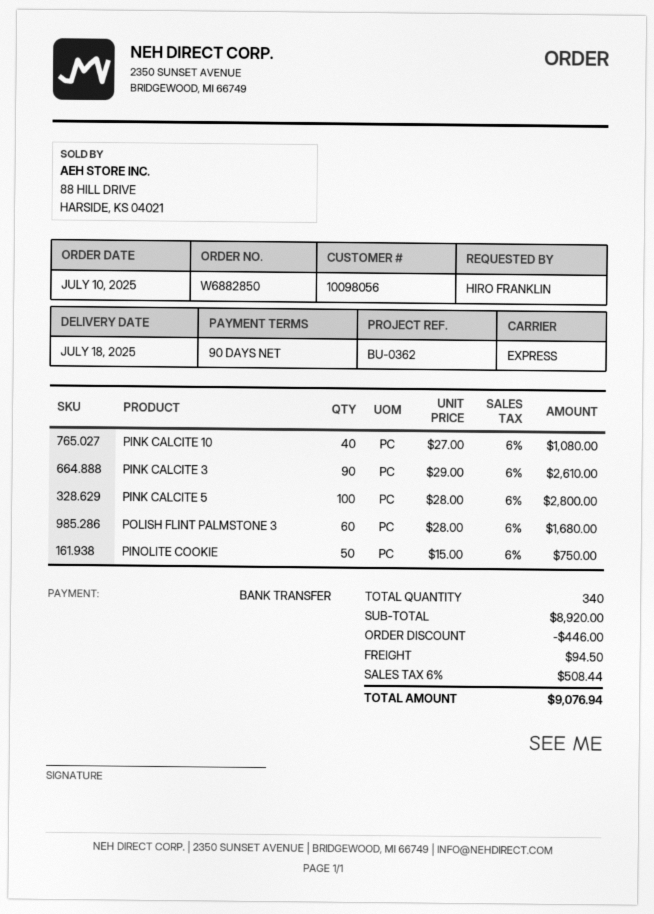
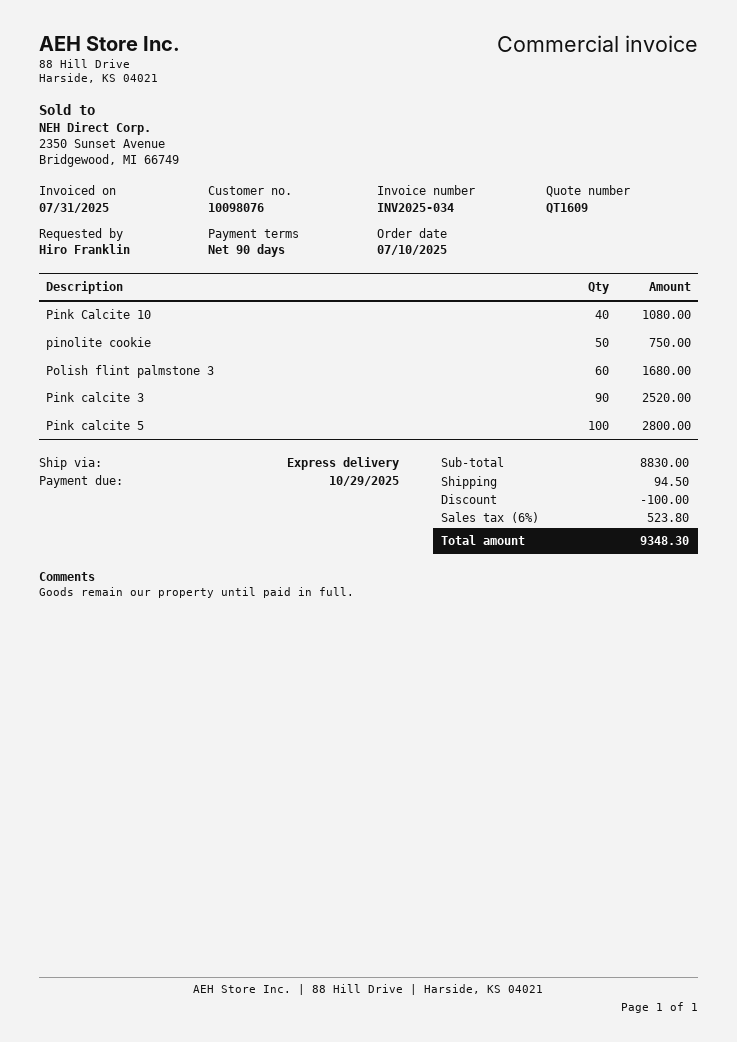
customer number: 10098056 -> 10098076
PINK CALCITE 3: 90 for 2610.00 -> 90 for 2520.00
subtotal: 8920.00 -> 8830.00
discount: 446.00 -> 100.00
tax: 6% = 508.44 -> 6% = 523.80
total: 9076.94 -> 9348.30

